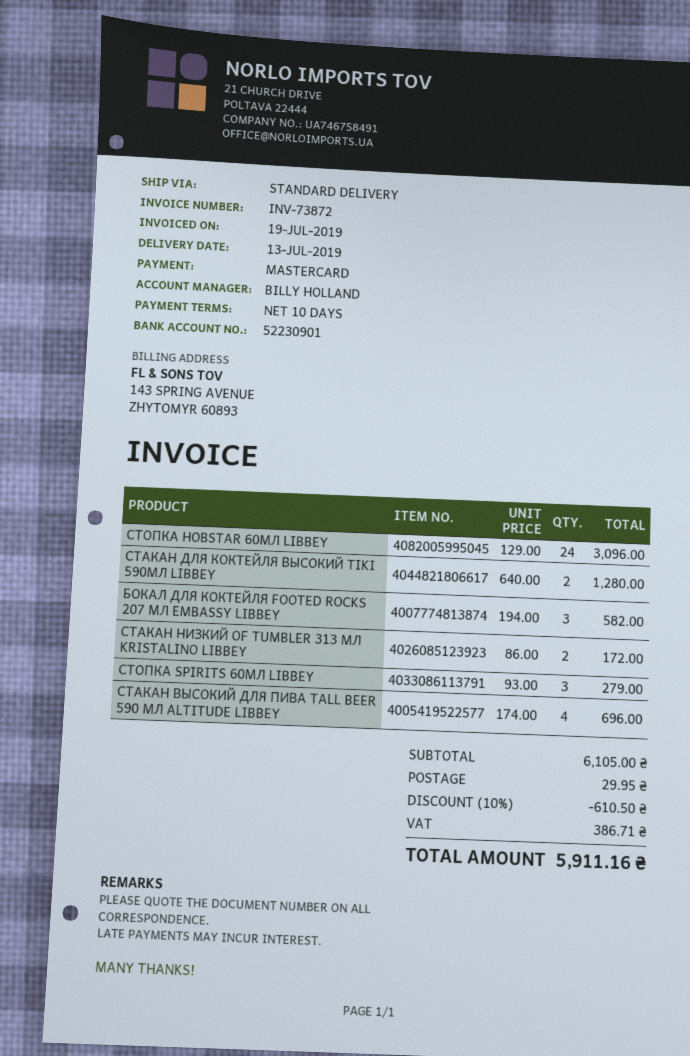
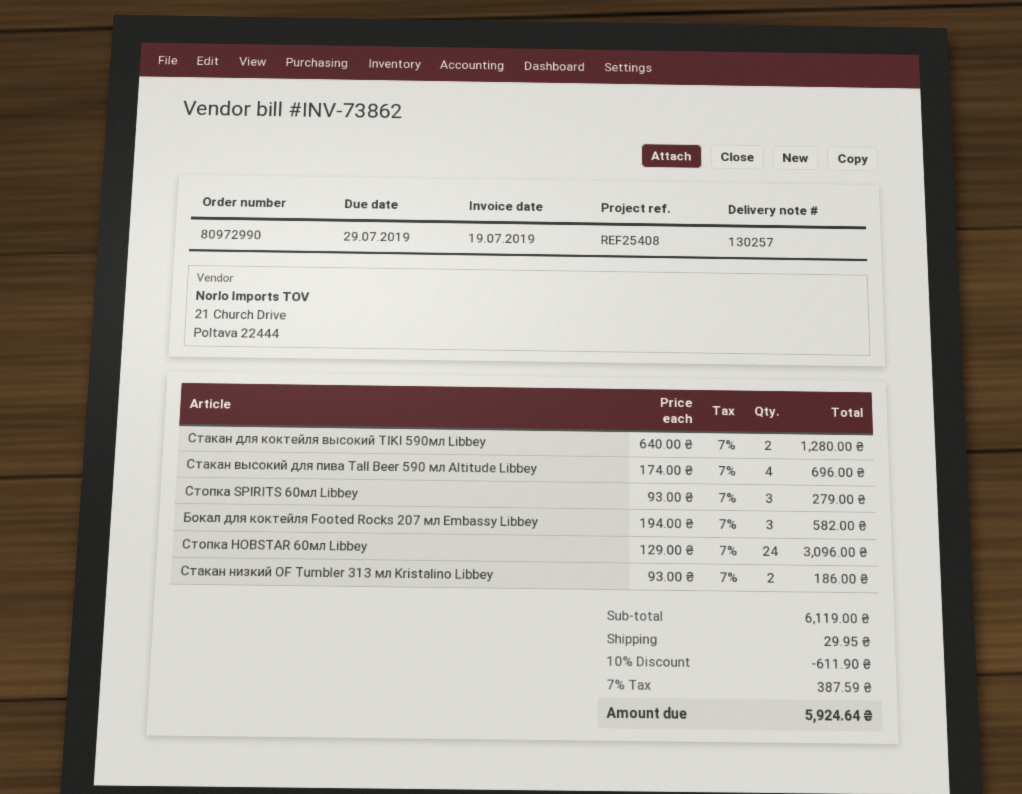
invoice number: INV-73872 -> INV-73862
СТАКАН НИЗКИЙ OF TUMBLER 313 МЛ KRISTALINO LIBBEY: 2 x 86.00 = 172.00 -> 2 x 93.00 = 186.00
subtotal: 6105.00 -> 6119.00
discount: 10% = 610.50 -> 10% = 611.90
tax: 386.71 -> 387.59
total: 5911.16 -> 5924.64

